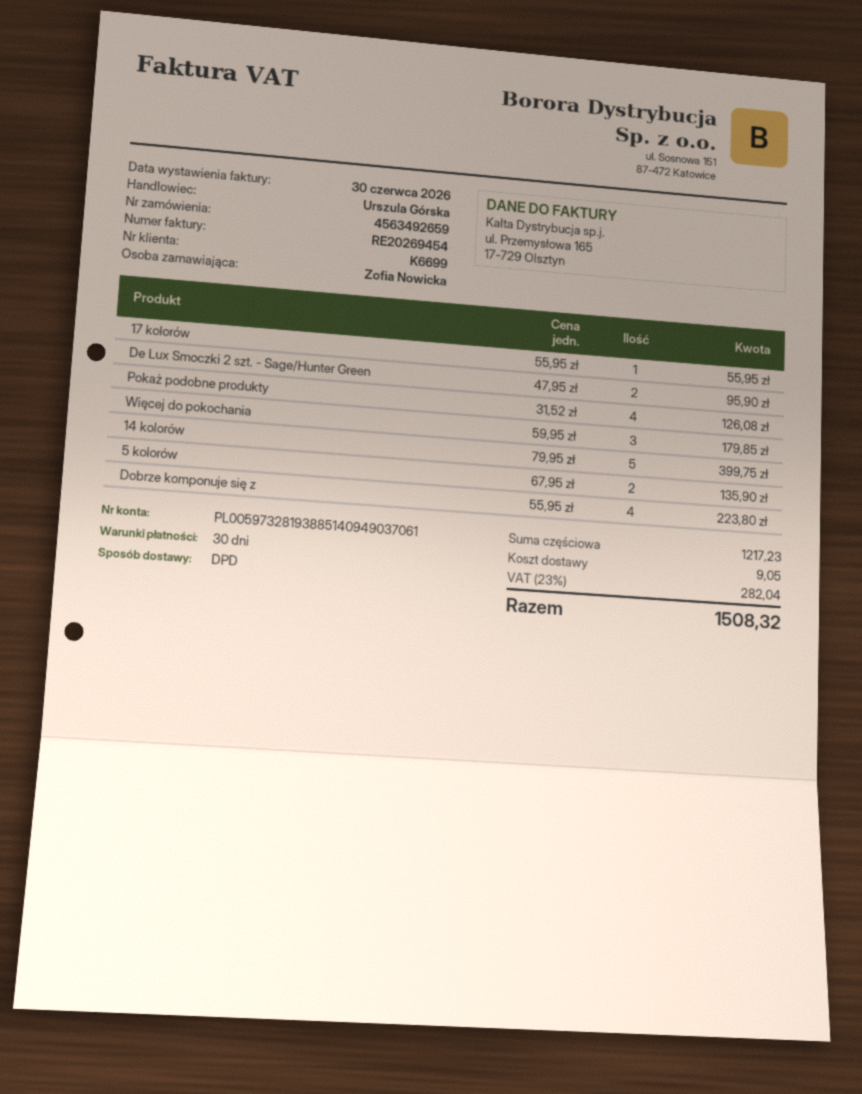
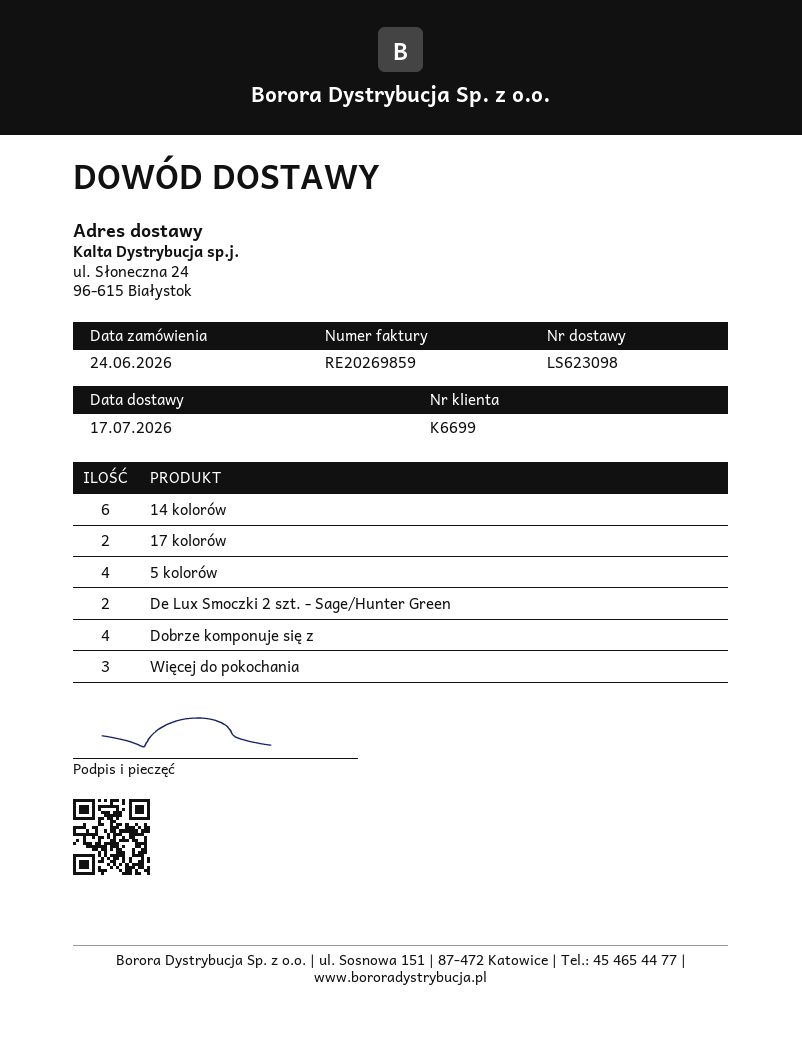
invoice number: RE20269454 -> RE20269859
17 kolorów: 1 -> 2
Pokaż podobne produkty: 4 -> none
14 kolorów: 5 -> 6
5 kolorów: 2 -> 4

